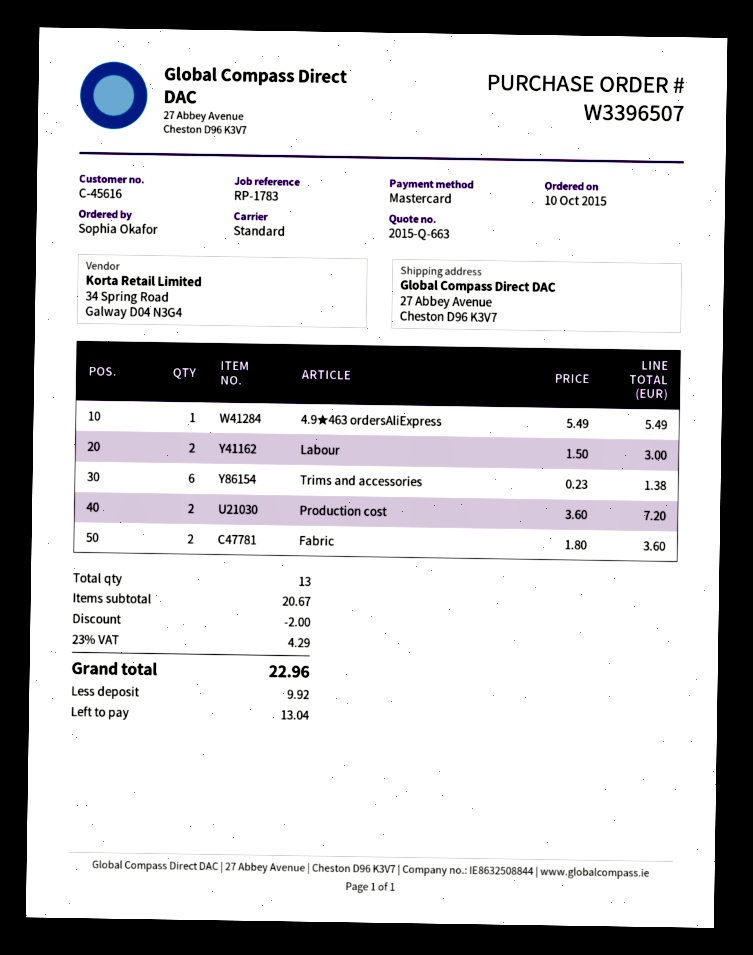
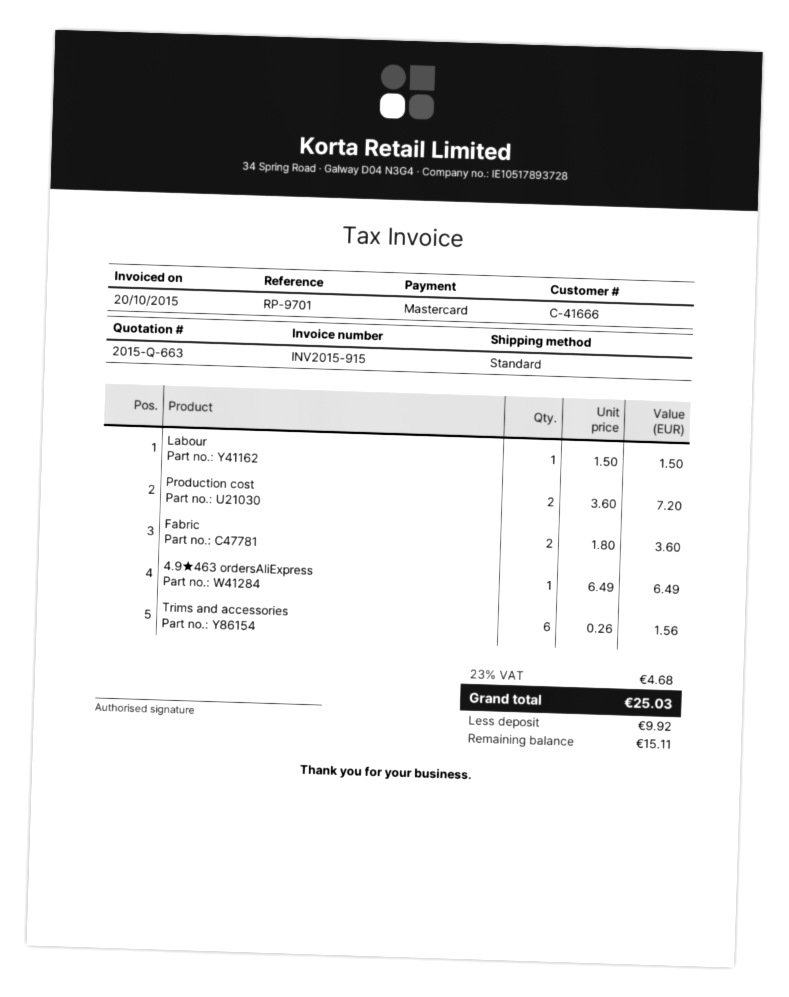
customer number: C-45616 -> C-41666
reference: RP-1783 -> RP-9701
4.9★463 ordersAliExpress: 1 x 5.49 = 5.49 -> 1 x 6.49 = 6.49
Labour: 2 x 1.50 = 3.00 -> 1 x 1.50 = 1.50
Trims and accessories: 6 x 0.23 = 1.38 -> 6 x 0.26 = 1.56
discount: 2.00 -> none
tax: 23% = 4.29 -> 23% = 4.68
total: 22.96 -> 25.03
balance: 13.04 -> 15.11

